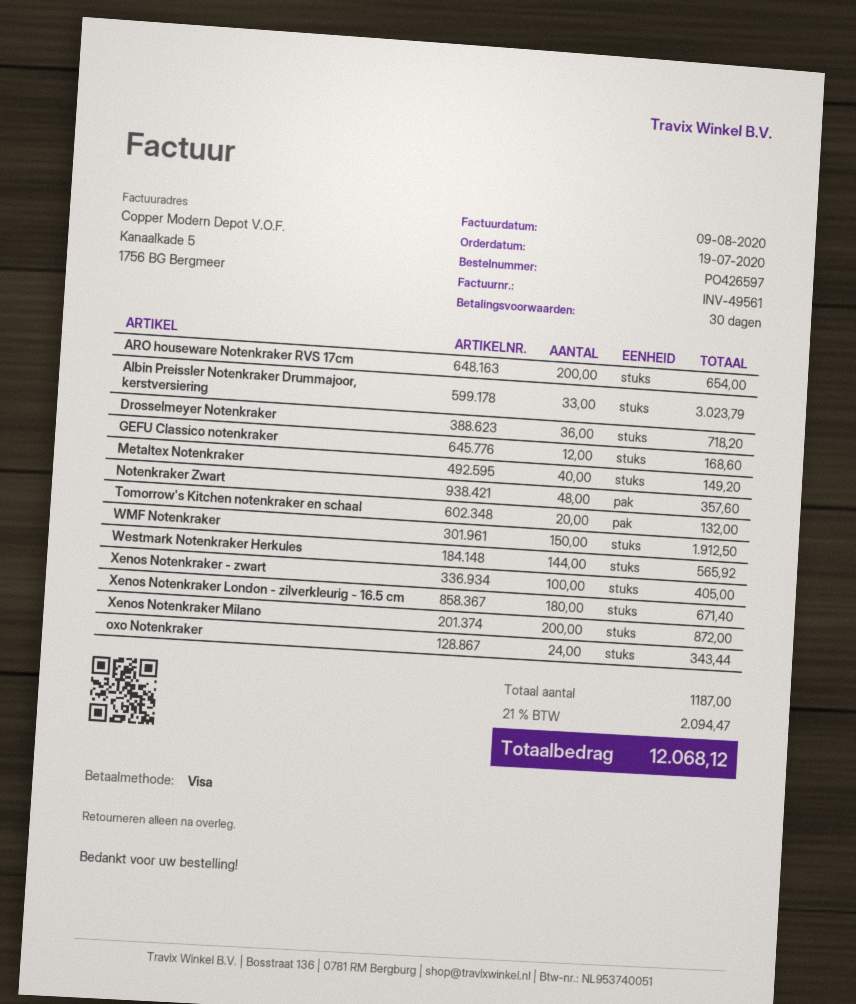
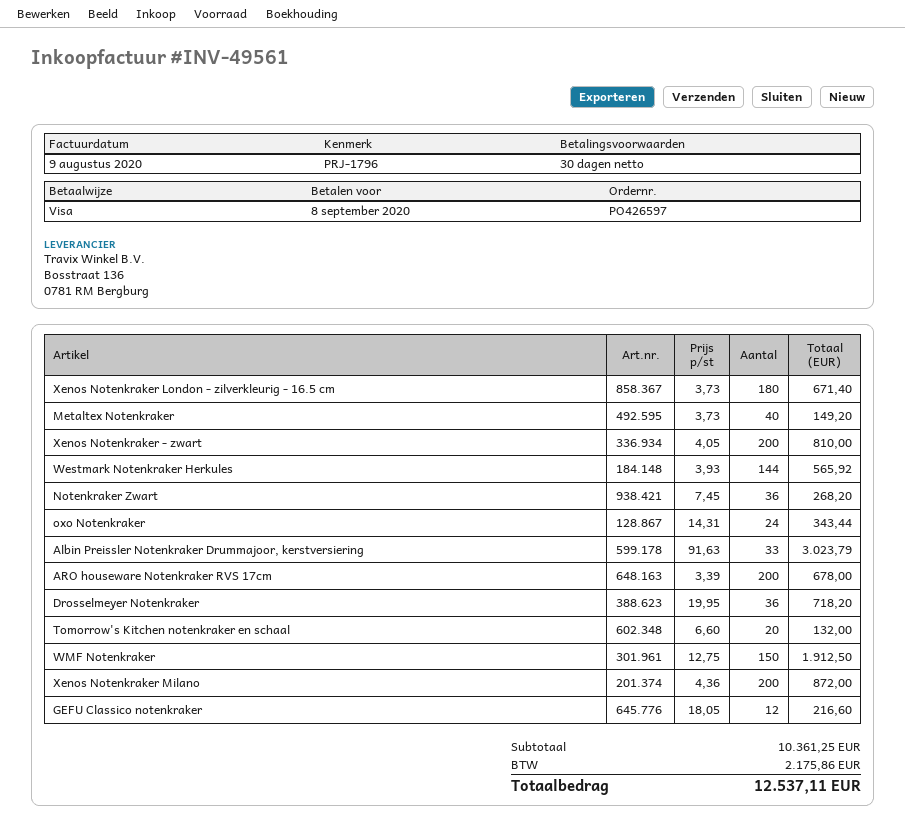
ARO houseware Notenkraker RVS 17cm: 200 for 654.00 -> 200 for 678.00
GEFU Classico notenkraker: 12 for 168.60 -> 12 for 216.60
Notenkraker Zwart: 48 for 357.60 -> 36 for 268.20
Xenos Notenkraker - zwart: 100 for 405.00 -> 200 for 810.00
tax: 2094.47 -> 2175.86
total: 12068.12 -> 12537.11

